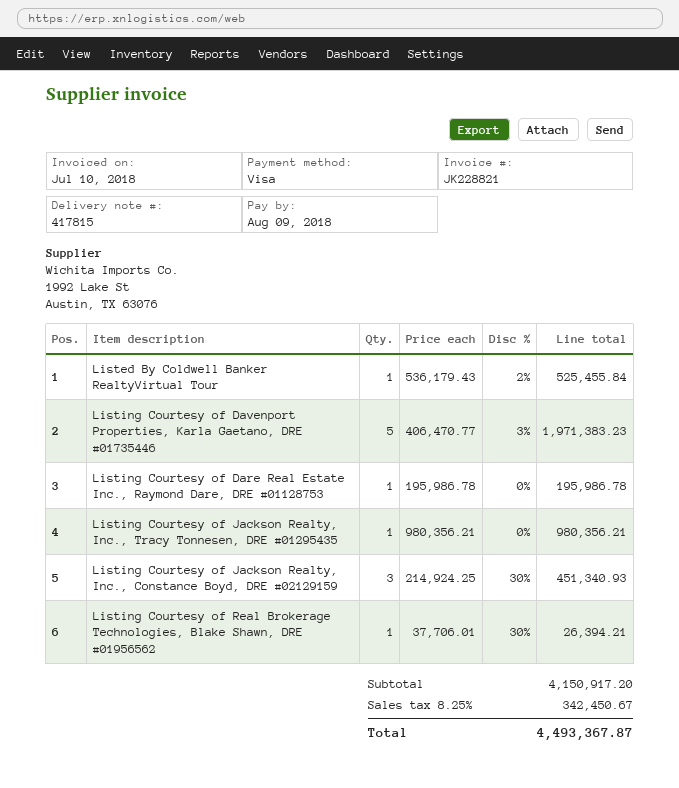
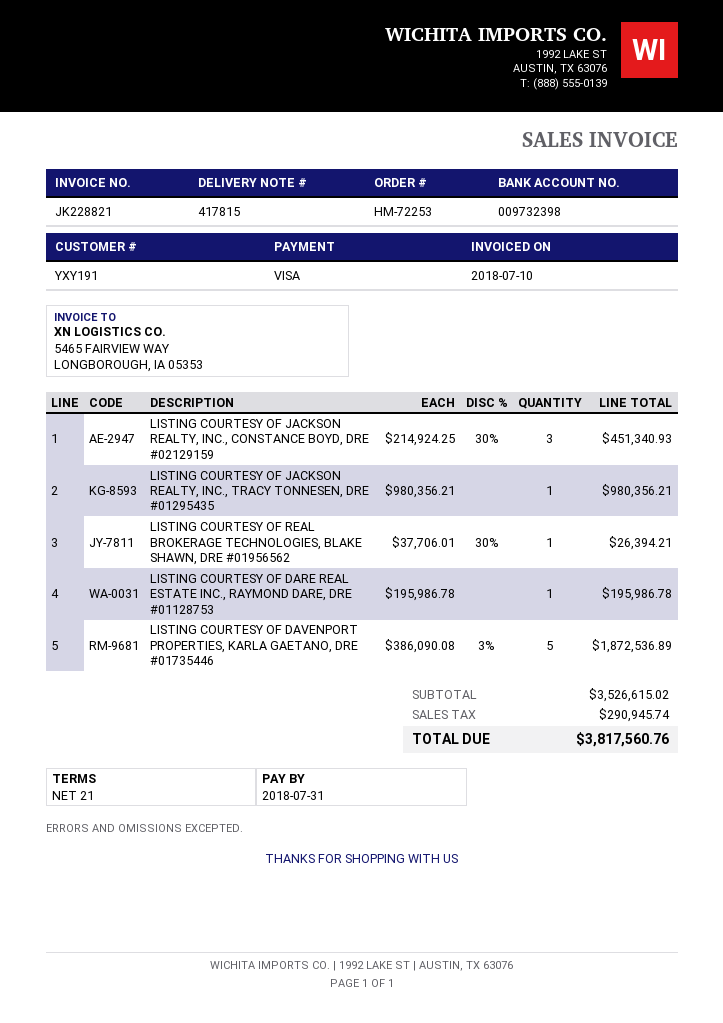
due date: 2018-08-09 -> 2018-07-31
Listed By Coldwell Banker RealtyVirtual Tour: 1 x 536179.43 - 2% = 525455.84 -> none
Listing Courtesy of Davenport Properties, Karla Gaetano, DRE #01735446: 5 x 406470.77 - 3% = 1971383.23 -> 5 x 386090.08 - 3% = 1872536.89
subtotal: 4150917.20 -> 3526615.02
tax: 342450.67 -> 290945.74
total: 4493367.87 -> 3817560.76

